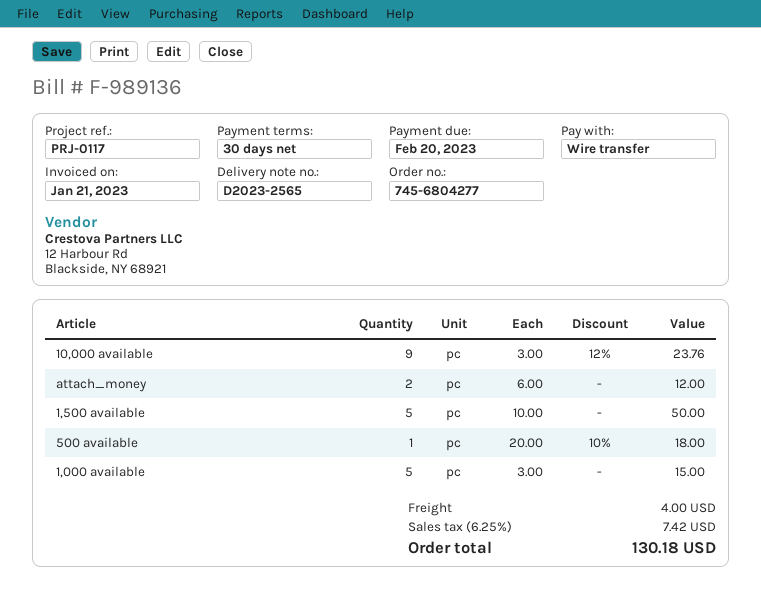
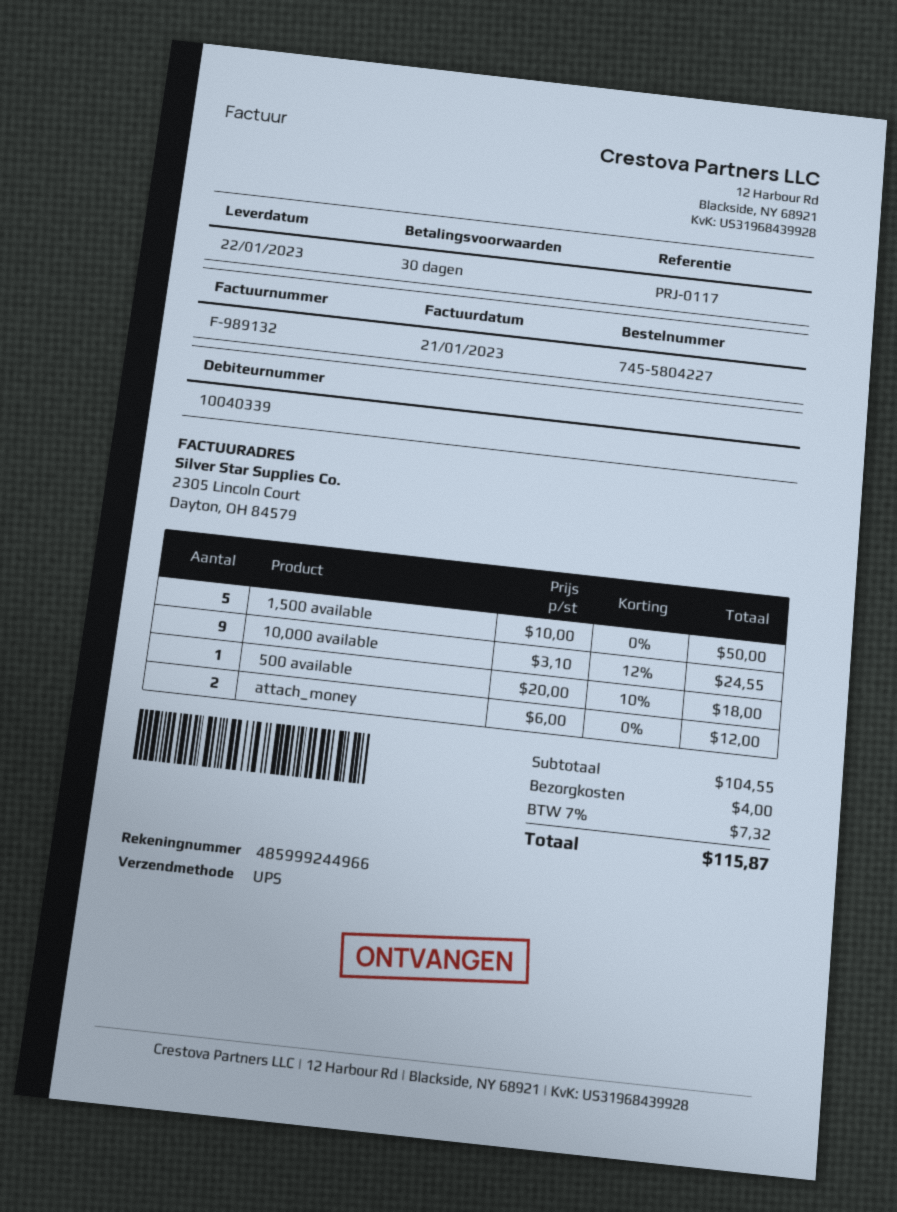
order number: 745-6804277 -> 745-5804227
invoice number: F-989136 -> F-989132
10,000 available: 9 x 3.00 - 12% = 23.76 -> 9 x 3.10 - 12% = 24.55
1,000 available: 5 x 3.00 = 15.00 -> none
tax: 6.25% = 7.42 -> 7% = 7.32
total: 130.18 -> 115.87

